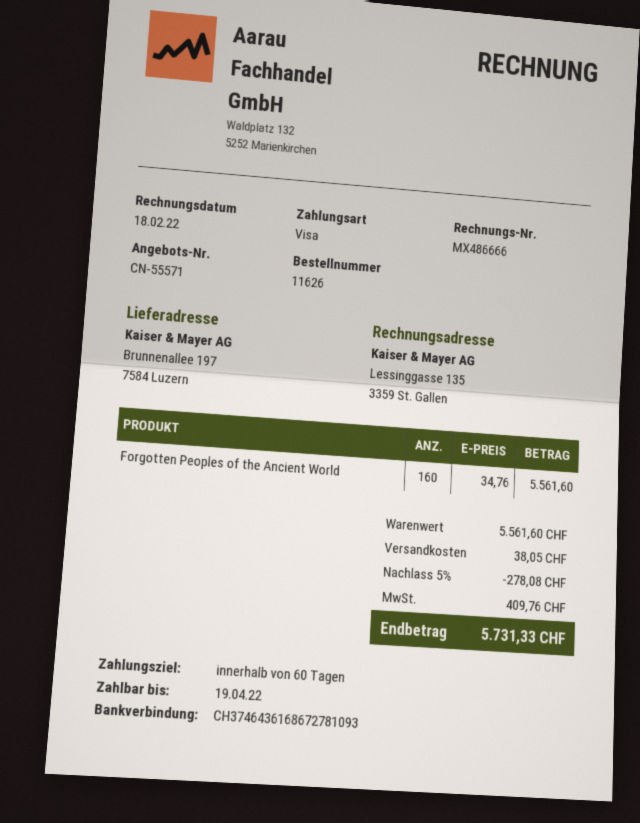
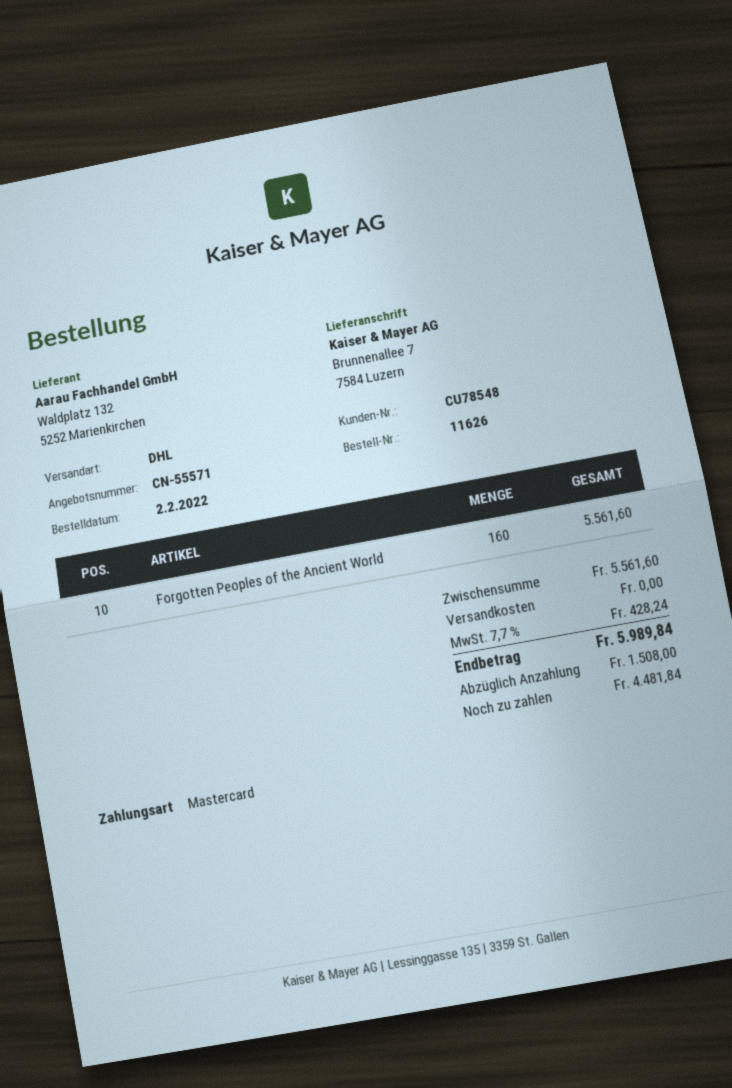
payment method: Visa -> Mastercard
ship to: Brunnenallee 197, 7584 Luzern -> Brunnenallee 7, 7584 Luzern
discount: 5% = 278.08 -> none
shipping: 38.05 -> 0.00
tax: 409.76 -> 428.24
total: 5731.33 -> 5989.84

